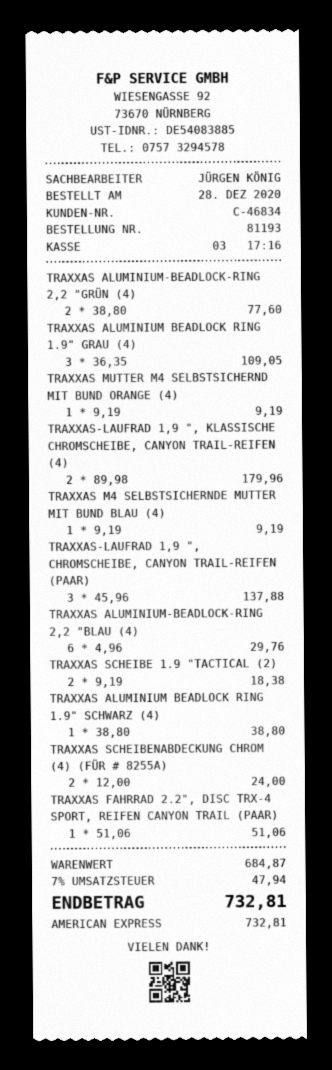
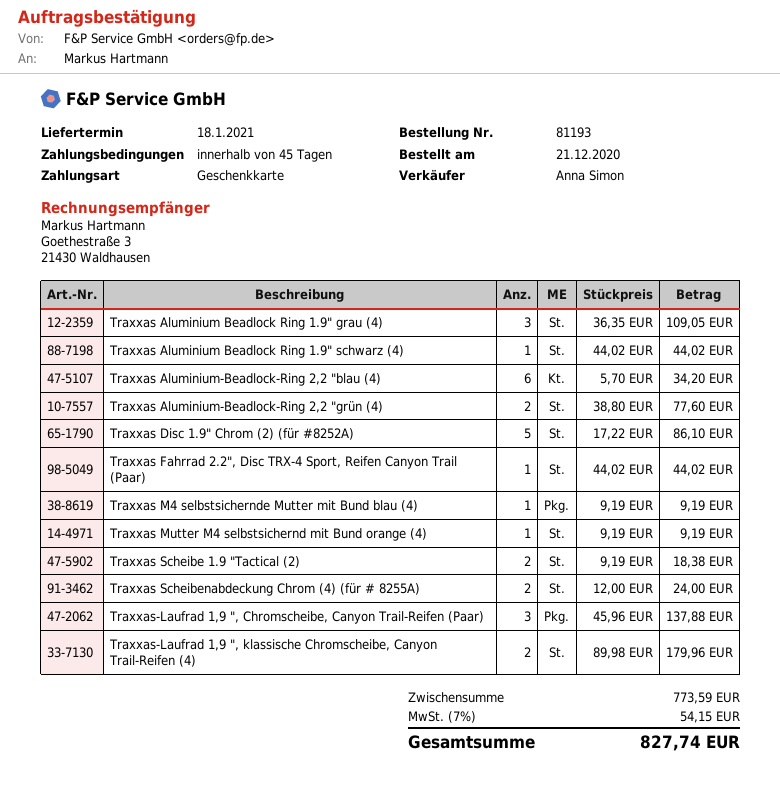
order date: 2020-12-28 -> 2020-12-21
sales rep: JÜRGEN KÖNIG -> Anna Simon
payment method: American Express -> gift card
TRAXXAS ALUMINIUM-BEADLOCK-RING 2,2 "BLAU (4): 6 x 4.96 = 29.76 -> 6 x 5.70 = 34.20
TRAXXAS ALUMINIUM BEADLOCK RING 1.9" SCHWARZ (4): 1 x 38.80 = 38.80 -> 1 x 44.02 = 44.02
TRAXXAS FAHRRAD 2.2", DISC TRX-4 SPORT, REIFEN CANYON TRAIL (PAAR): 1 x 51.06 = 51.06 -> 1 x 44.02 = 44.02
Traxxas Disc 1.9" Chrom (2) (für #8252A): none -> 5 x 17.22 = 86.10
subtotal: 684.87 -> 773.59
tax: 7% = 47.94 -> 7% = 54.15
total: 732.81 -> 827.74

